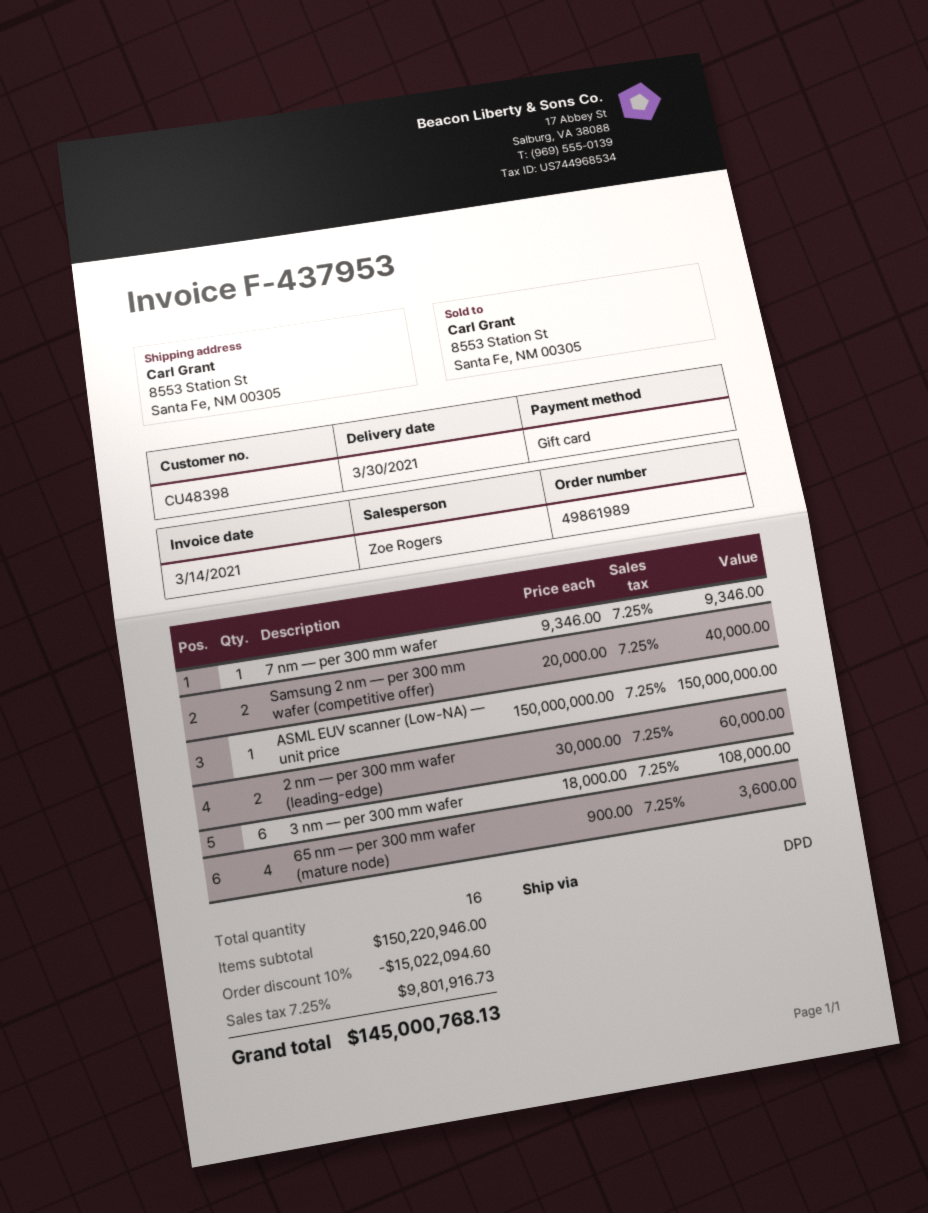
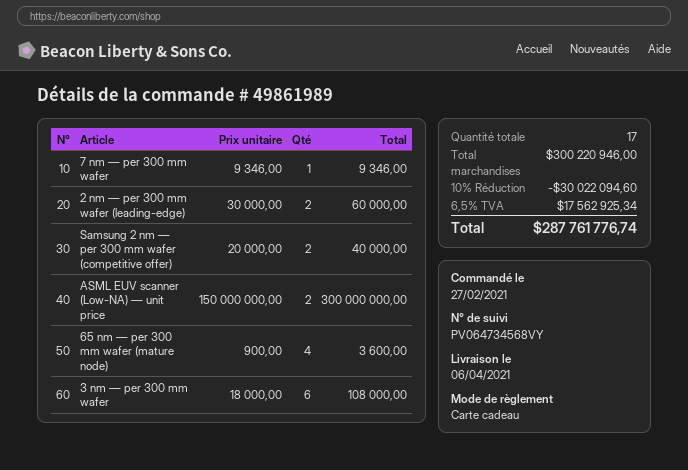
delivery date: 2021-03-30 -> 2021-04-06
ASML EUV scanner (Low-NA) — unit price: 1 x 150000000.00 = 150000000.00 -> 2 x 150000000.00 = 300000000.00
total quantity: 16 -> 17
subtotal: 150220946.00 -> 300220946.00
discount: 10% = 15022094.60 -> 10% = 30022094.60
tax: 7.25% = 9801916.73 -> 6.5% = 17562925.34
total: 145000768.13 -> 287761776.74

